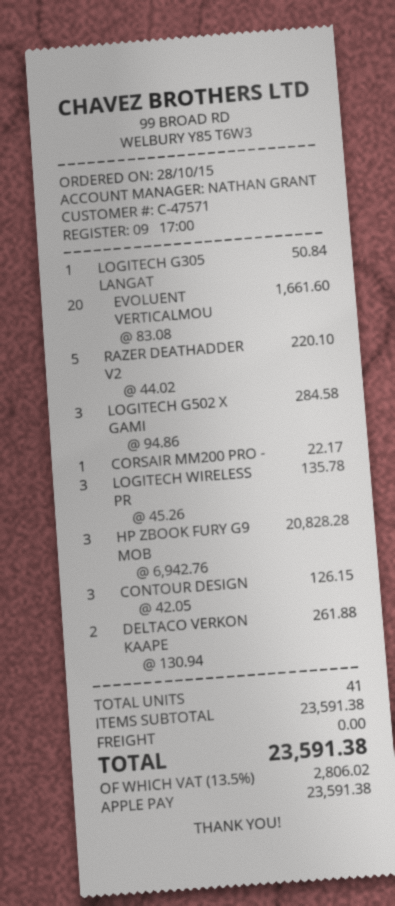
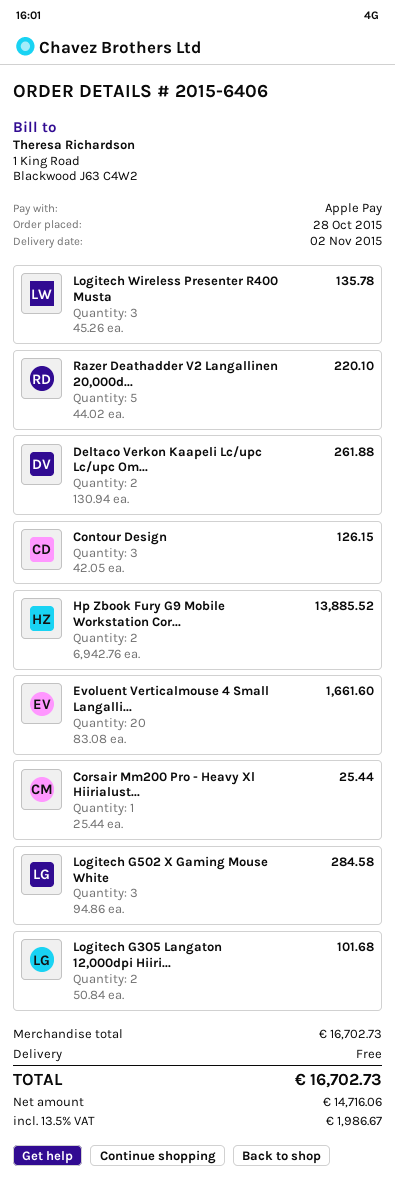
LOGITECH G305 LANGAT: 1 x 50.84 = 50.84 -> 2 x 50.84 = 101.68
CORSAIR MM200 PRO -: 1 x 22.17 = 22.17 -> 1 x 25.44 = 25.44
HP ZBOOK FURY G9 MOB: 3 x 6942.76 = 20828.28 -> 2 x 6942.76 = 13885.52
subtotal: 23591.38 -> 16702.73
tax: 13.5% = 2806.02 -> 13.5% = 1986.67
total: 23591.38 -> 16702.73

